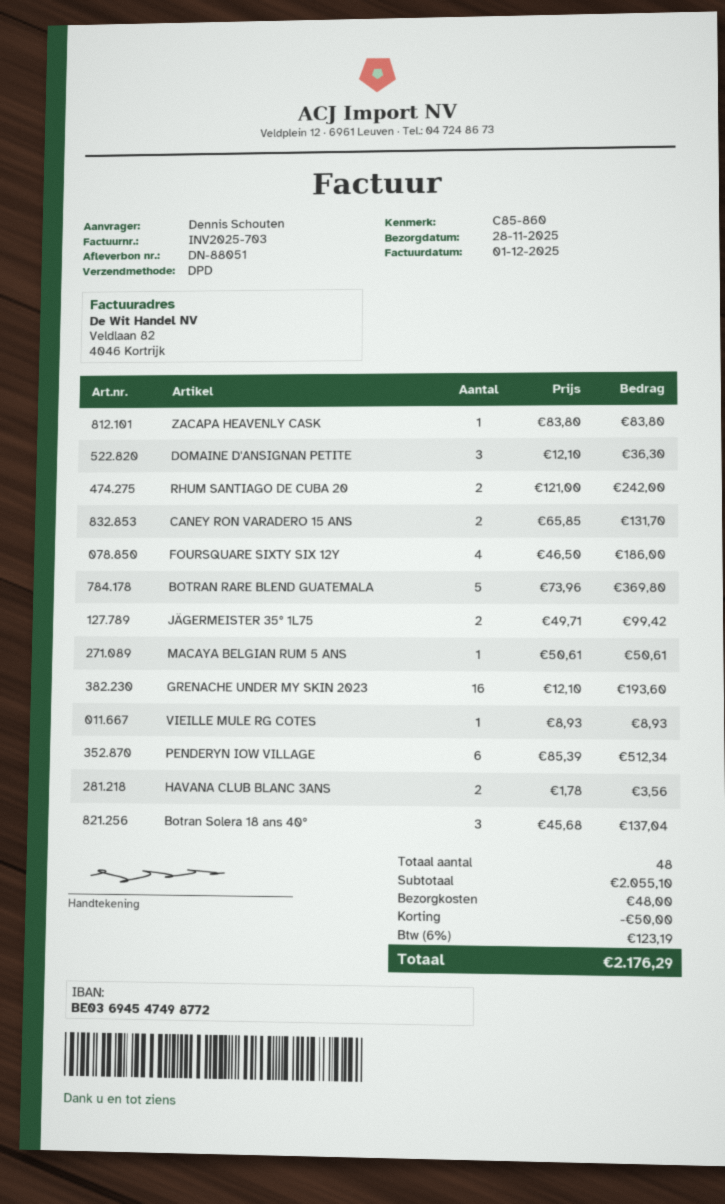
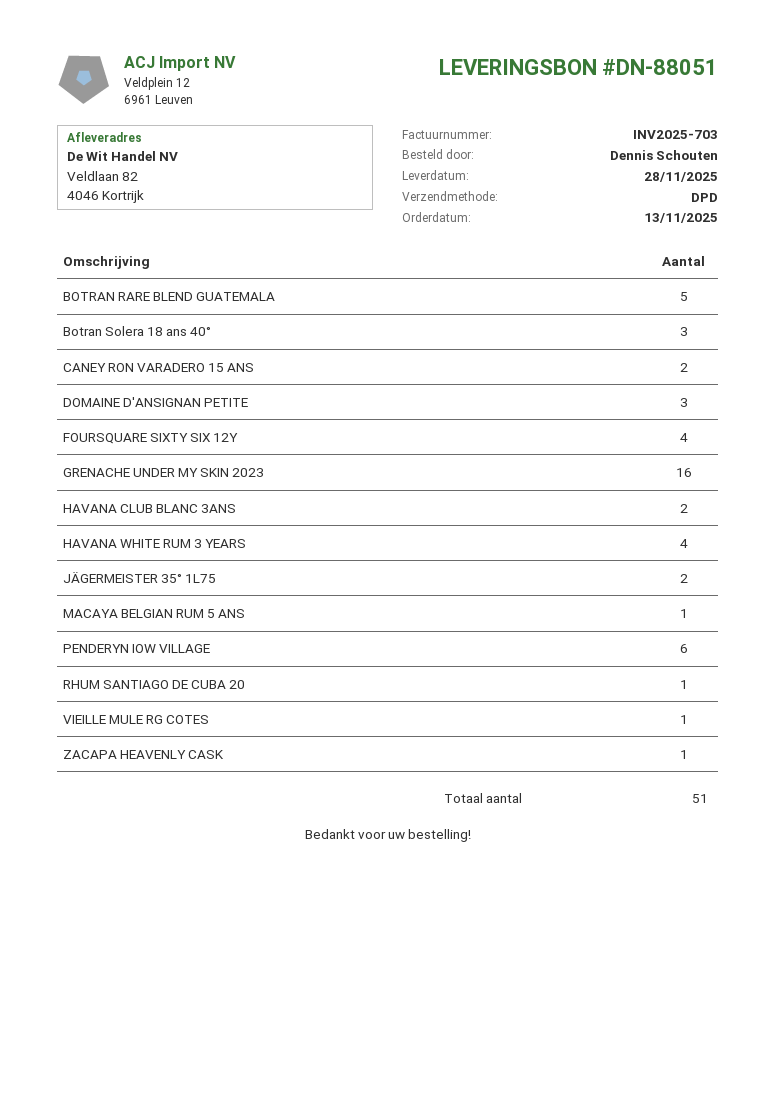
RHUM SANTIAGO DE CUBA 20: 2 -> 1
HAVANA WHITE RUM 3 YEARS: none -> 4
total quantity: 48 -> 51

